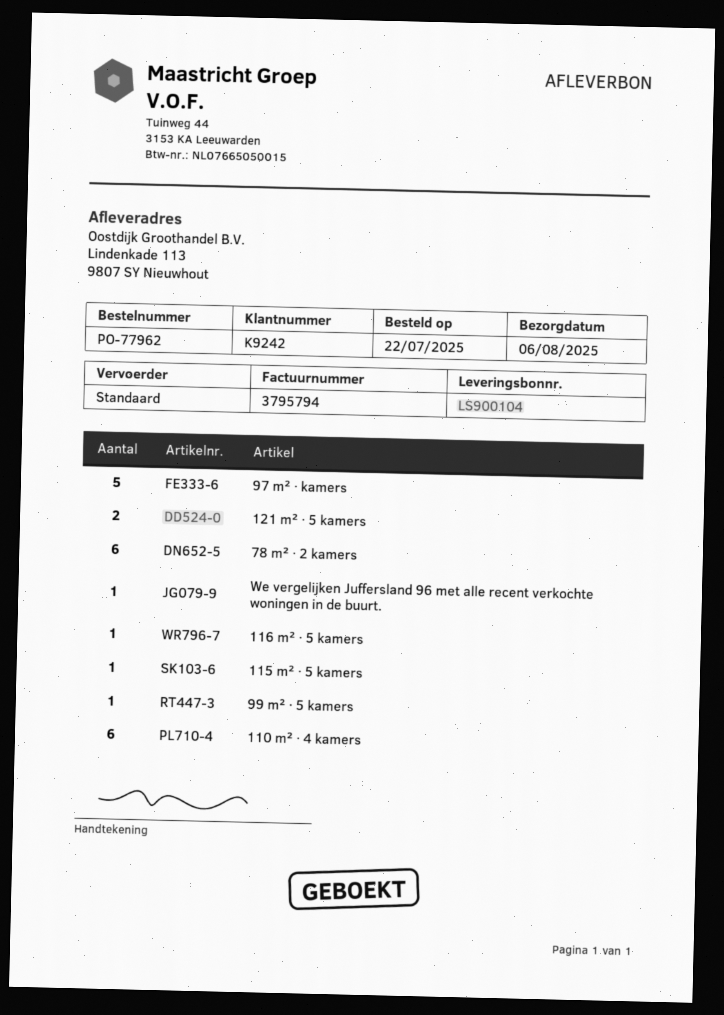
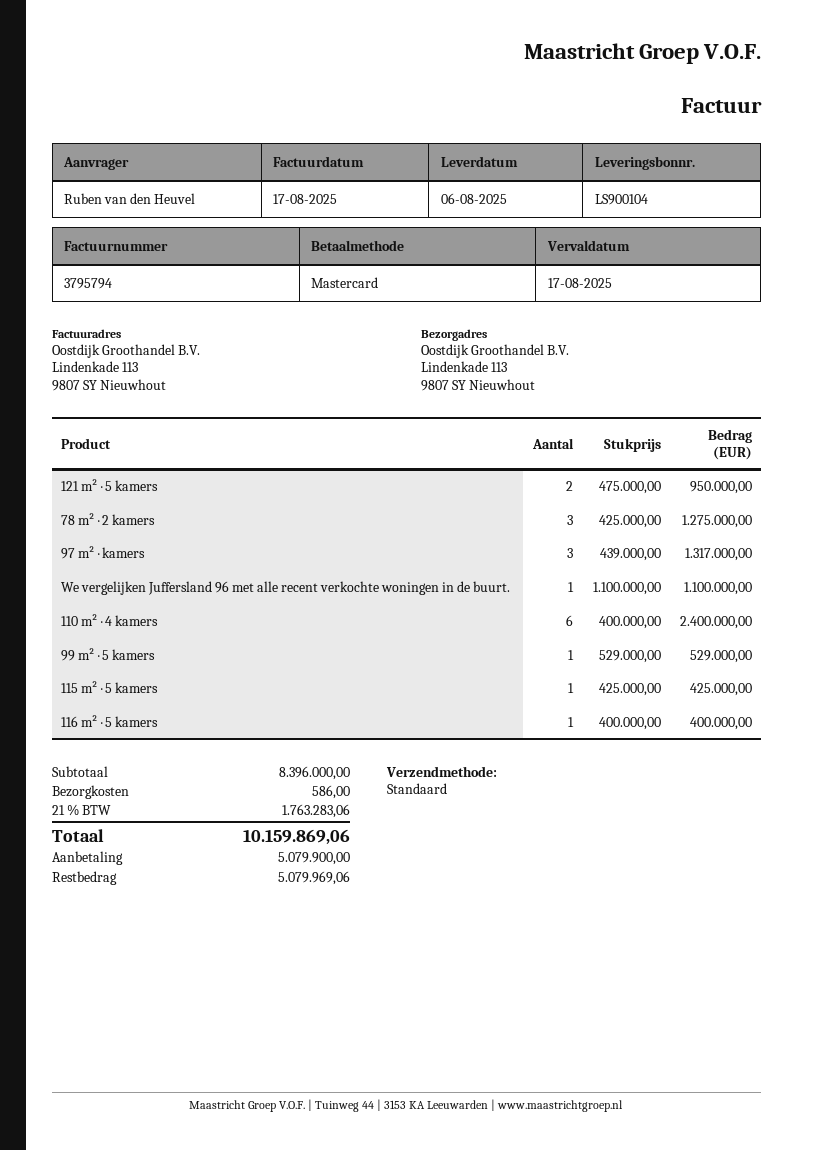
97 m² · kamers: 5 -> 3
78 m² · 2 kamers: 6 -> 3

